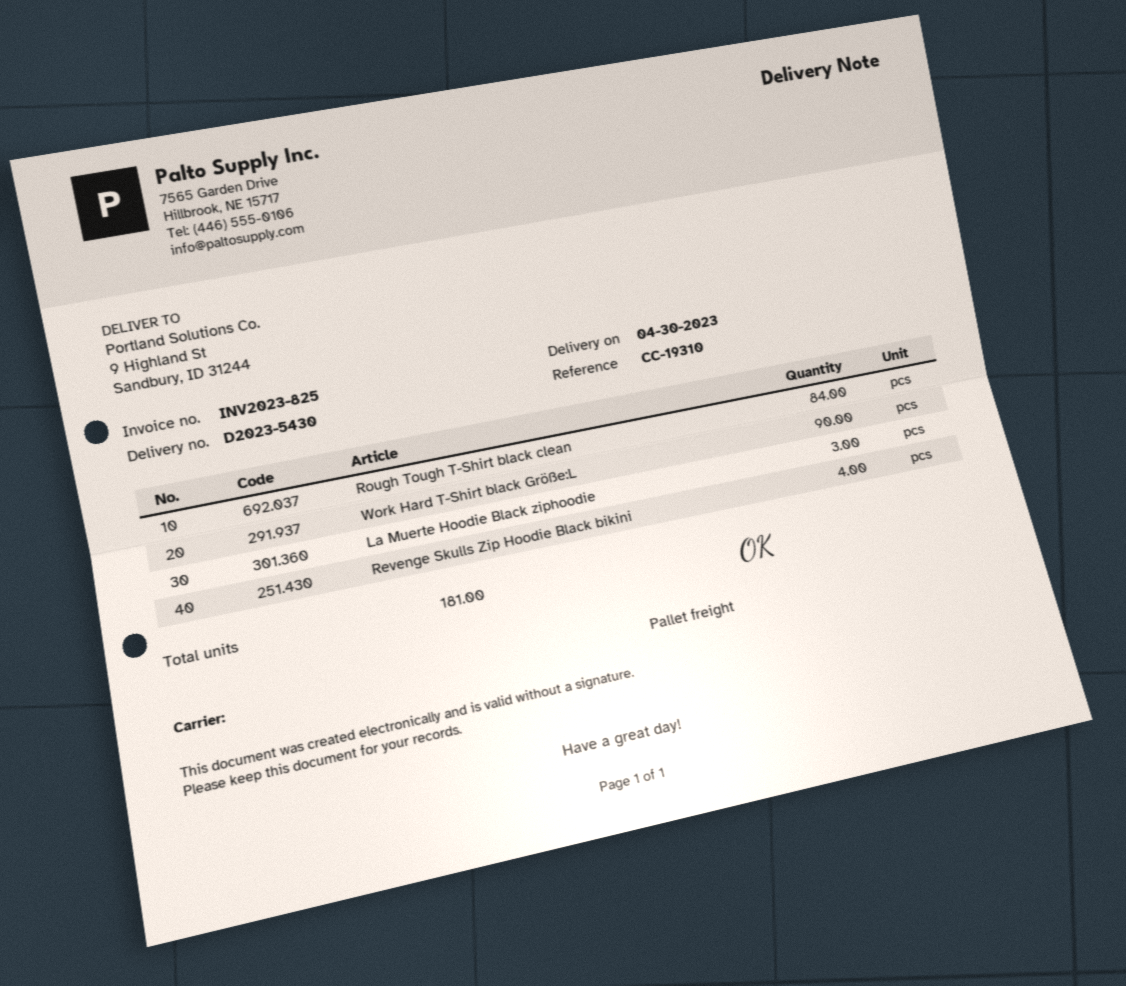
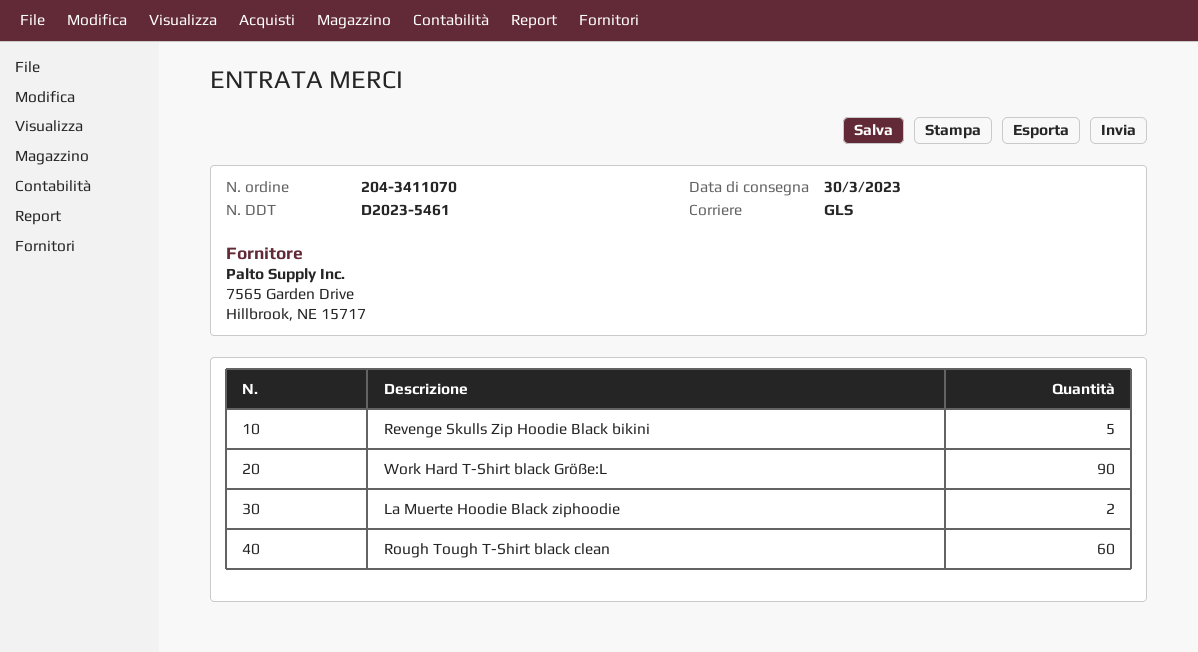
delivery note number: D2023-5430 -> D2023-5461
delivery date: 2023-04-30 -> 2023-03-30
shipping method: pallet freight -> GLS
Rough Tough T-Shirt black clean: 84 -> 60
La Muerte Hoodie Black ziphoodie: 3 -> 2
Revenge Skulls Zip Hoodie Black bikini: 4 -> 5

